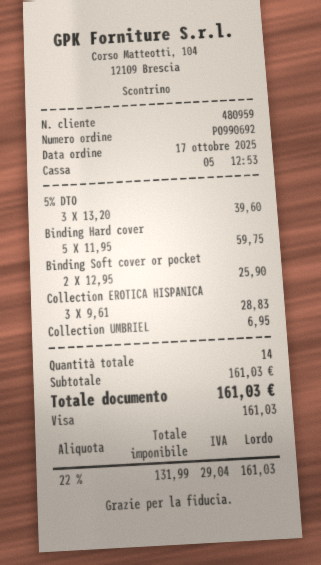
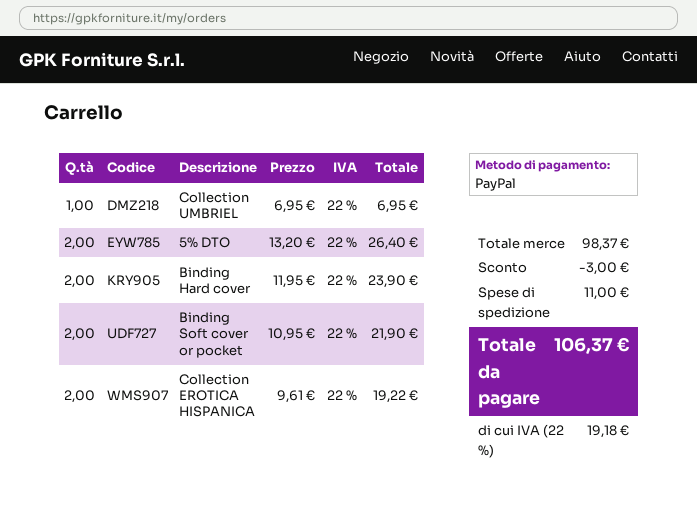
payment method: Visa -> PayPal
5% DTO: 3 x 13.20 = 39.60 -> 2 x 13.20 = 26.40
Binding Hard cover: 5 x 11.95 = 59.75 -> 2 x 11.95 = 23.90
Binding Soft cover or pocket: 2 x 12.95 = 25.90 -> 2 x 10.95 = 21.90
Collection EROTICA HISPANICA: 3 x 9.61 = 28.83 -> 2 x 9.61 = 19.22
subtotal: 161.03 -> 98.37
discount: none -> 3.00
shipping: none -> 11.00
tax: 22% = 29.04 -> 22% = 19.18
total: 161.03 -> 106.37

